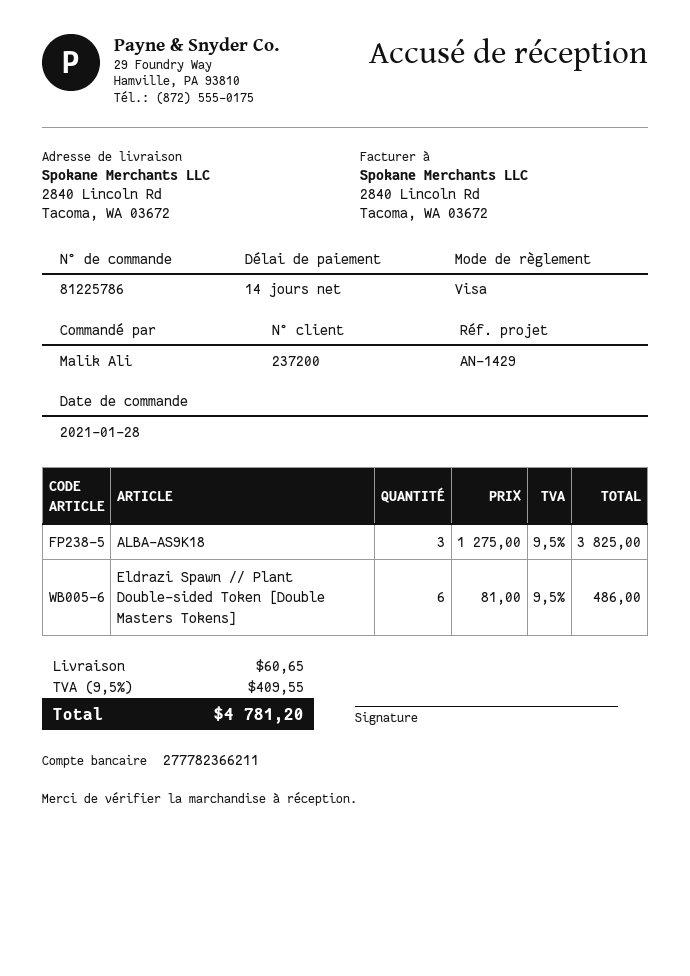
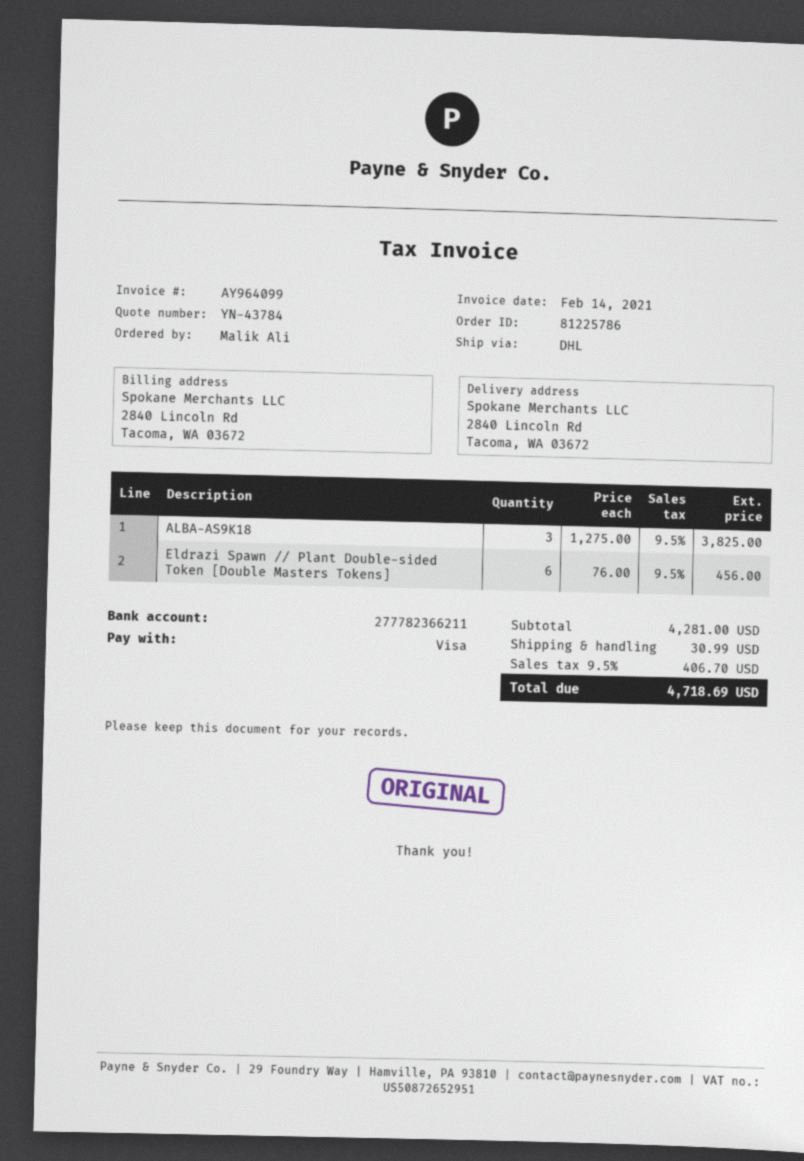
Eldrazi Spawn // Plant Double-sided Token [Double Masters Tokens]: 6 x 81.00 = 486.00 -> 6 x 76.00 = 456.00
shipping: 60.65 -> 30.99
tax: 9.5% = 409.55 -> 9.5% = 406.70
total: 4781.20 -> 4718.69

